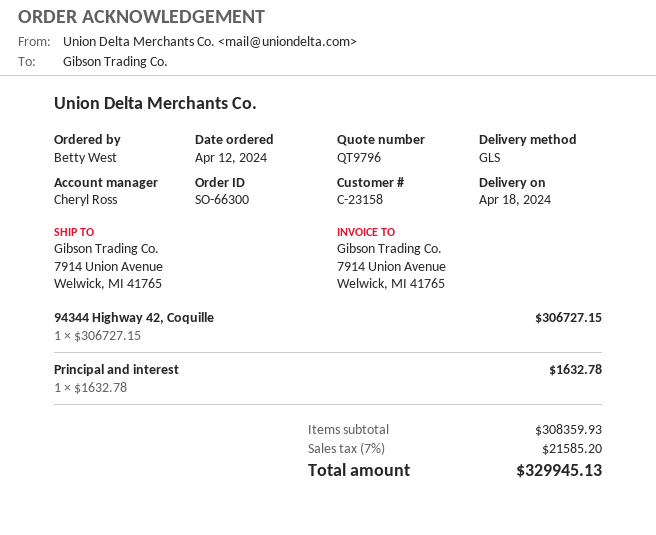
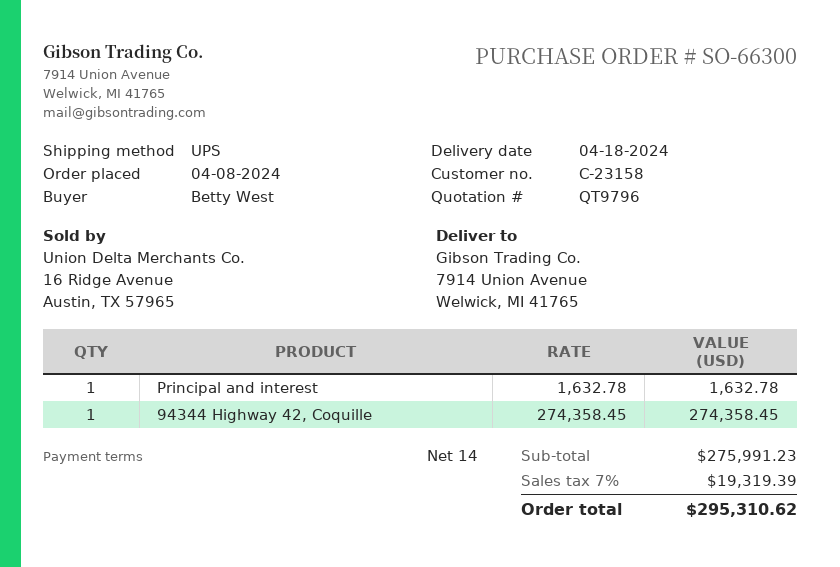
order date: 2024-04-12 -> 2024-04-08
shipping method: GLS -> UPS
94344 Highway 42, Coquille: 1 x 306727.15 = 306727.15 -> 1 x 274358.45 = 274358.45
subtotal: 308359.93 -> 275991.23
tax: 7% = 21585.20 -> 7% = 19319.39
total: 329945.13 -> 295310.62

